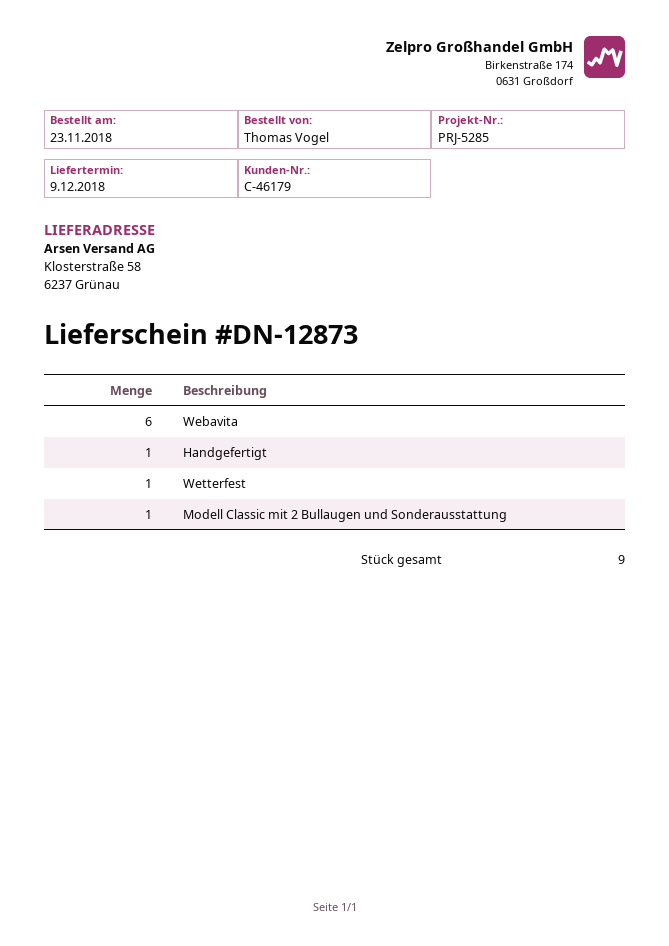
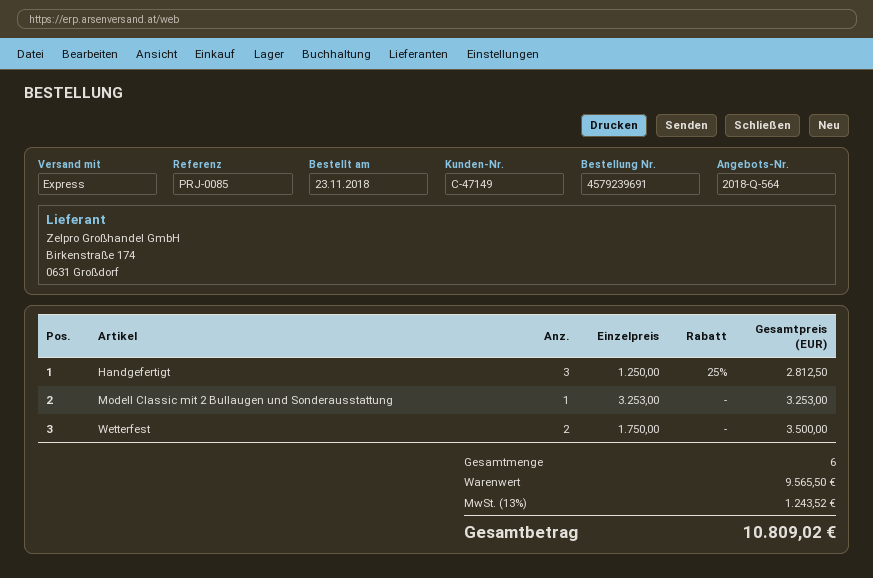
customer number: C-46179 -> C-47149
reference: PRJ-5285 -> PRJ-0085
Webavita: 6 -> none
Handgefertigt: 1 -> 3
Wetterfest: 1 -> 2
total quantity: 9 -> 6

